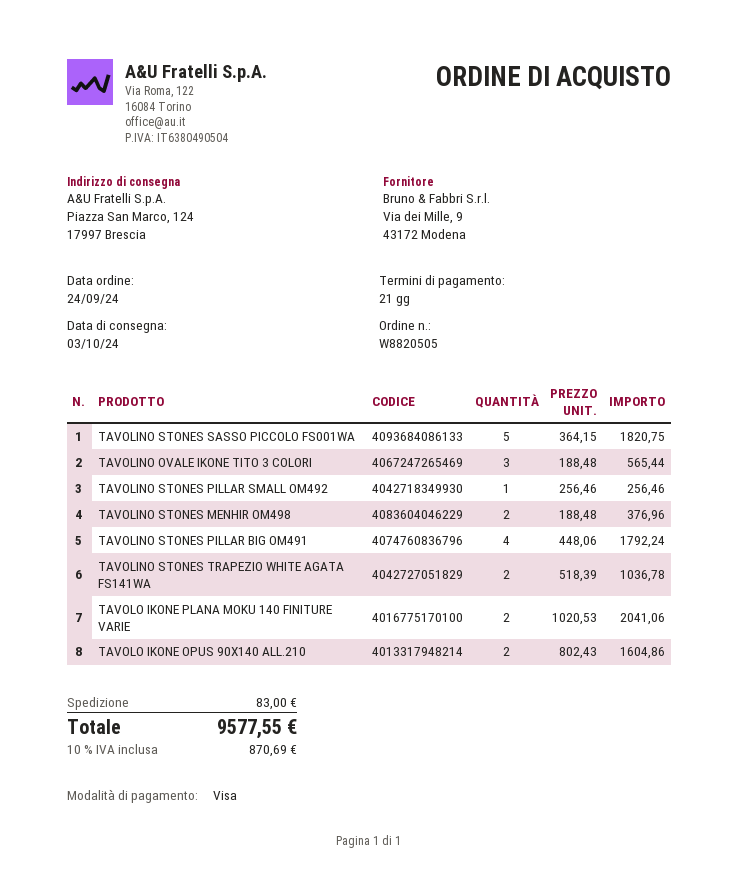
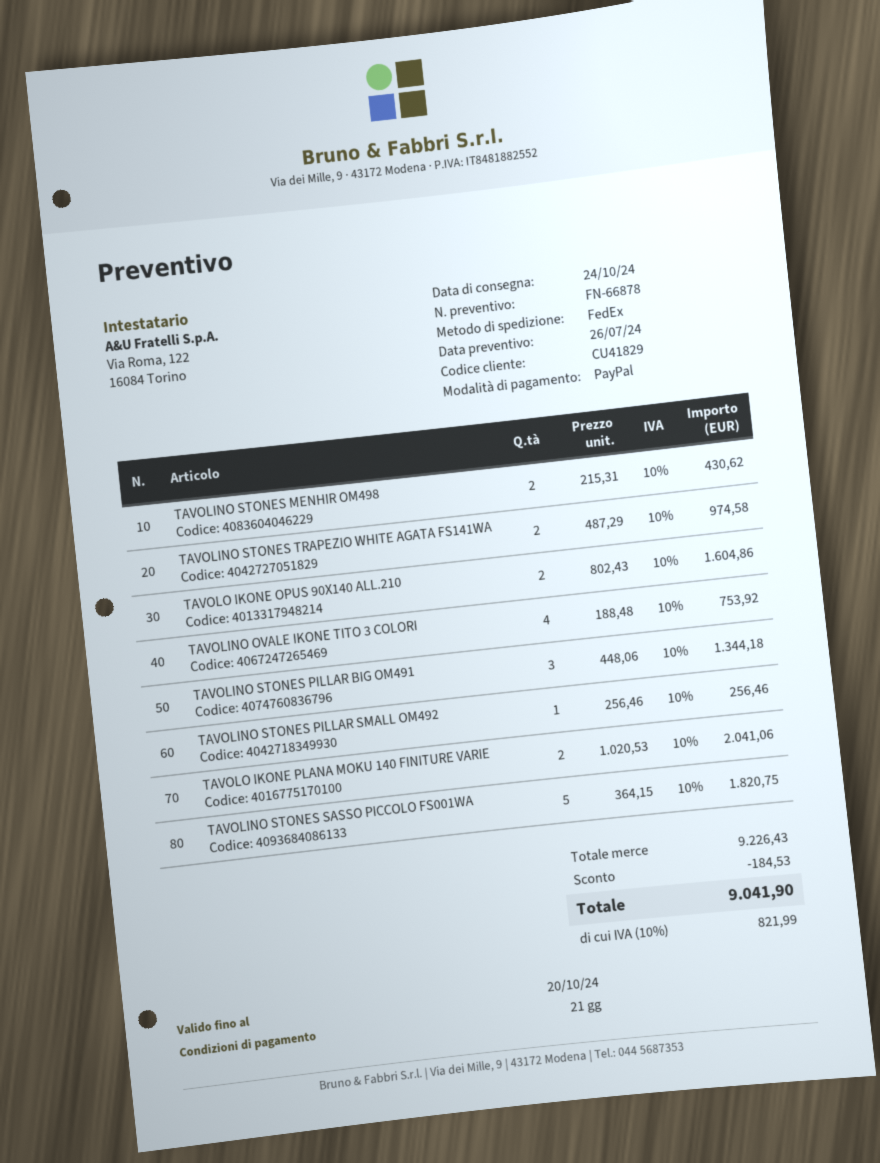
delivery date: 2024-10-03 -> 2024-10-24
payment method: Visa -> PayPal
TAVOLINO OVALE IKONE TITO 3 COLORI: 3 x 188.48 = 565.44 -> 4 x 188.48 = 753.92
TAVOLINO STONES MENHIR OM498: 2 x 188.48 = 376.96 -> 2 x 215.31 = 430.62
TAVOLINO STONES PILLAR BIG OM491: 4 x 448.06 = 1792.24 -> 3 x 448.06 = 1344.18
TAVOLINO STONES TRAPEZIO WHITE AGATA FS141WA: 2 x 518.39 = 1036.78 -> 2 x 487.29 = 974.58
discount: none -> 184.53
shipping: 83.00 -> none
tax: 10% = 870.69 -> 10% = 821.99
total: 9577.55 -> 9041.90

